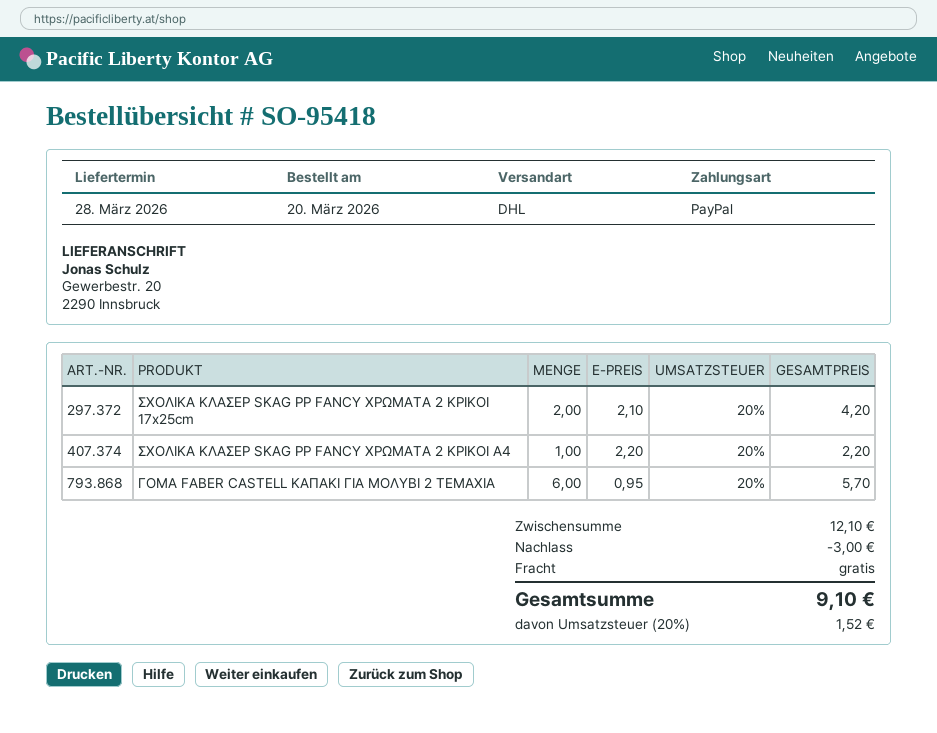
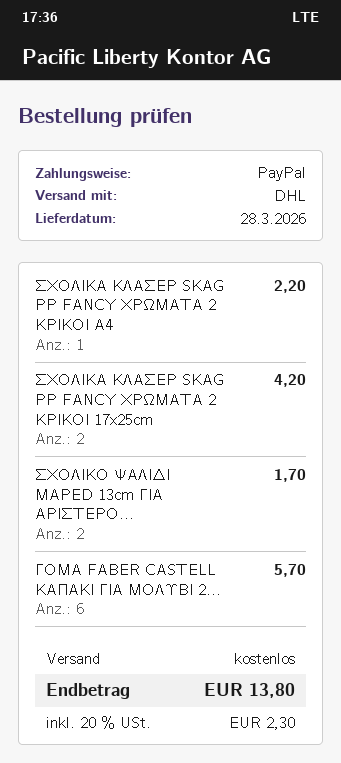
ΣΧΟΛΙΚΟ ΨΑΛΙΔΙ MAPED 13cm ΓΙΑ ΑΡΙΣΤΕΡΟ...: none -> 2 for 1.70
discount: 3.00 -> none
tax: 20% = 1.52 -> 20% = 2.30
total: 9.10 -> 13.80

